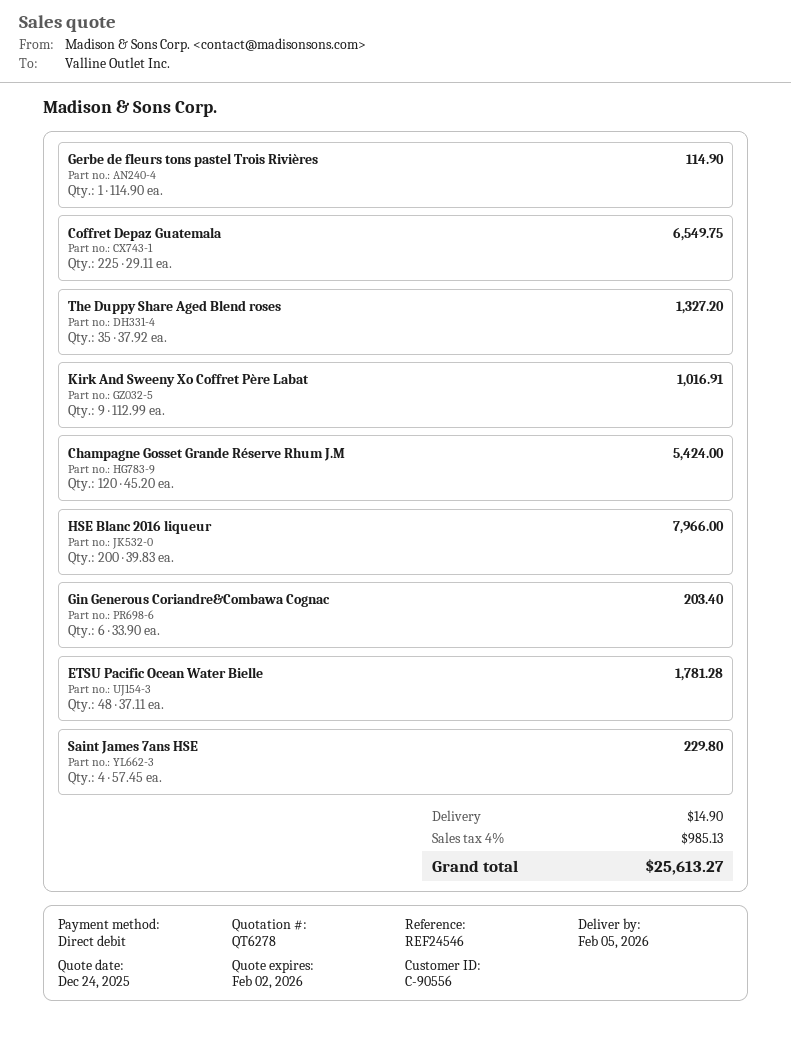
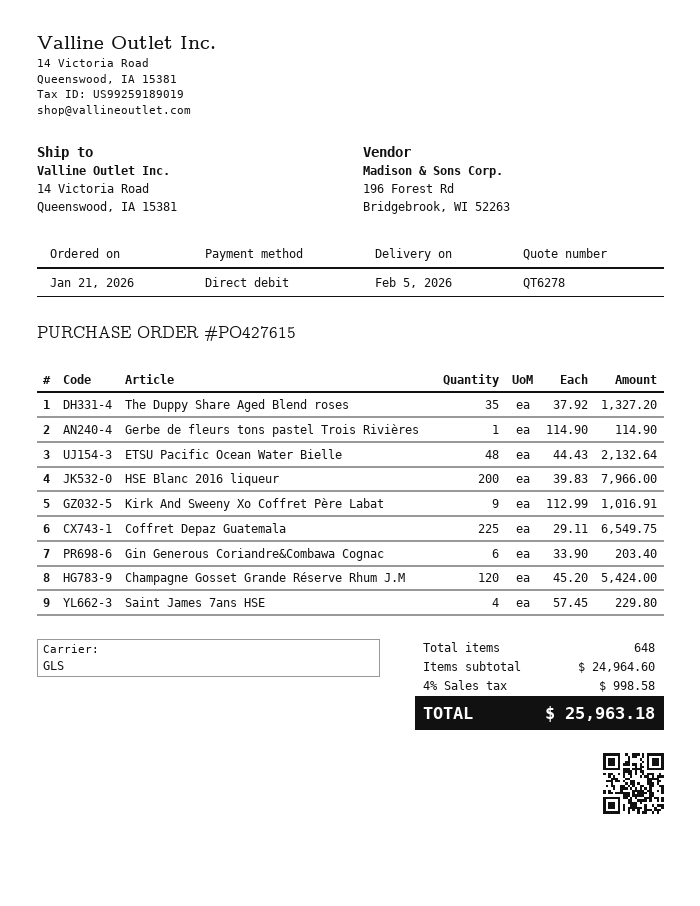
ETSU Pacific Ocean Water Bielle: 48 x 37.11 = 1781.28 -> 48 x 44.43 = 2132.64
shipping: 14.90 -> none
tax: 4% = 985.13 -> 4% = 998.58
total: 25613.27 -> 25963.18

